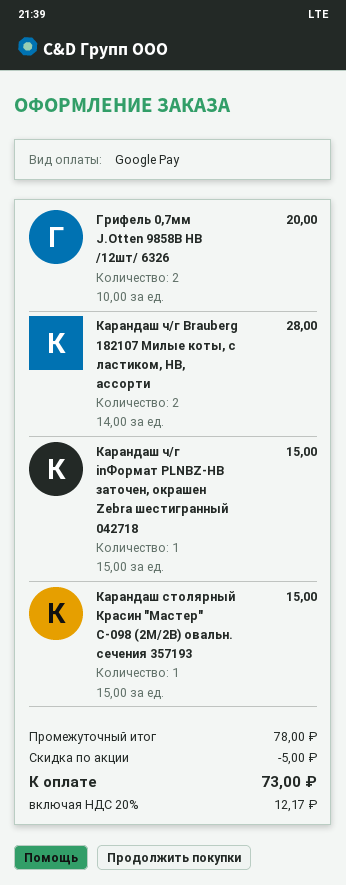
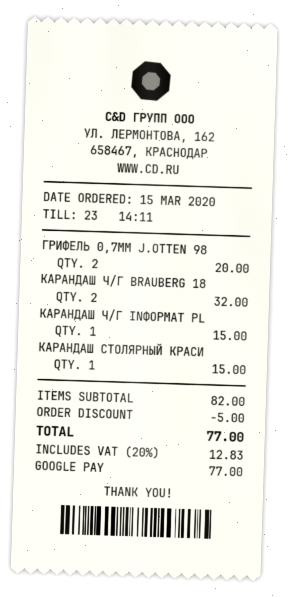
Карандаш ч/г Brauberg 182107 Милые коты, с ластиком, НВ, ассорти: 2 for 28.00 -> 2 for 32.00
subtotal: 78.00 -> 82.00
tax: 20% = 12.17 -> 20% = 12.83
total: 73.00 -> 77.00

